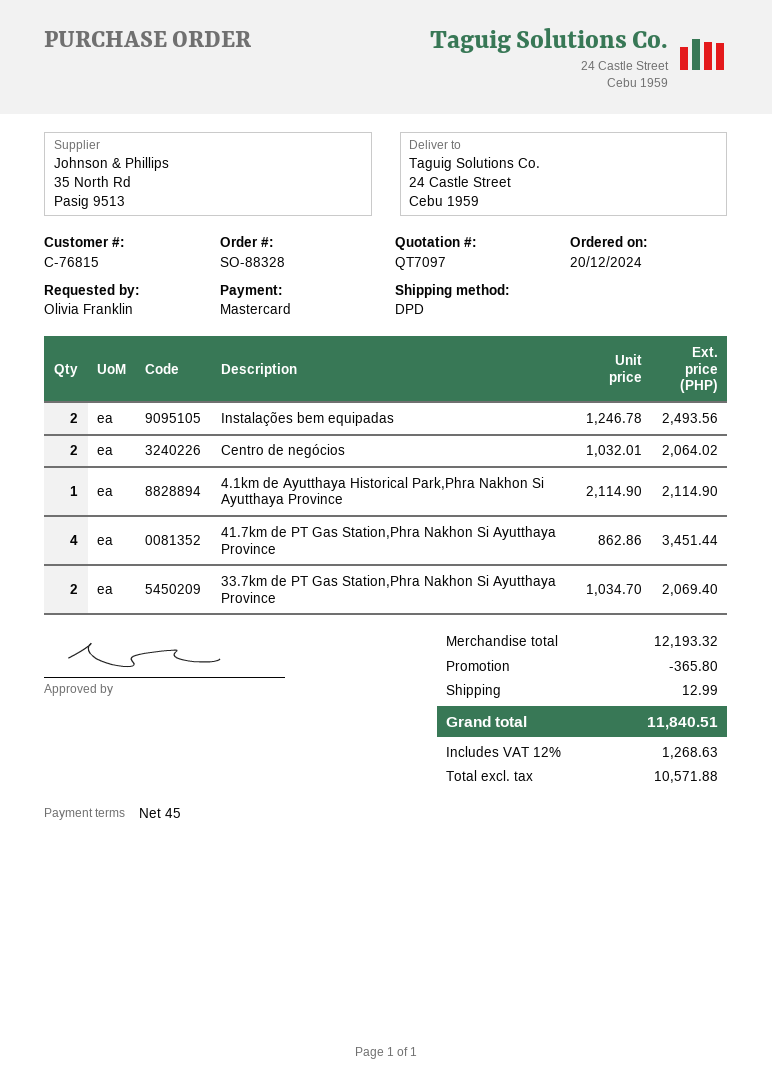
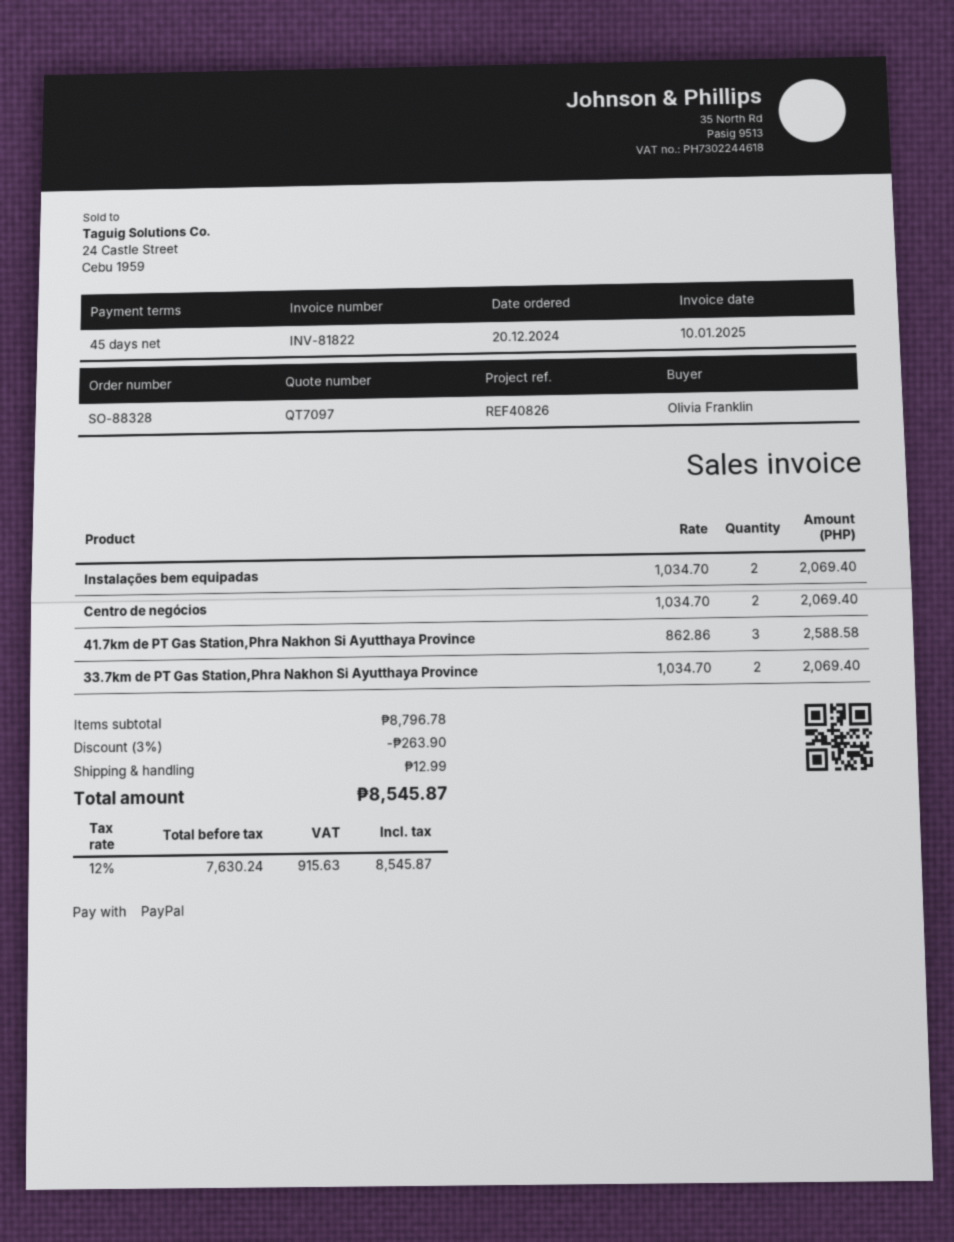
payment method: Mastercard -> PayPal
Instalações bem equipadas: 2 x 1246.78 = 2493.56 -> 2 x 1034.70 = 2069.40
Centro de negócios: 2 x 1032.01 = 2064.02 -> 2 x 1034.70 = 2069.40
4.1km de Ayutthaya Historical Park,Phra Nakhon Si Ayutthaya Province: 1 x 2114.90 = 2114.90 -> none
41.7km de PT Gas Station,Phra Nakhon Si Ayutthaya Province: 4 x 862.86 = 3451.44 -> 3 x 862.86 = 2588.58
subtotal: 12193.32 -> 8796.78
discount: 365.80 -> 263.90
net: 10571.88 -> 7630.24
tax: 12% = 1268.63 -> 12% = 915.63
total: 11840.51 -> 8545.87

